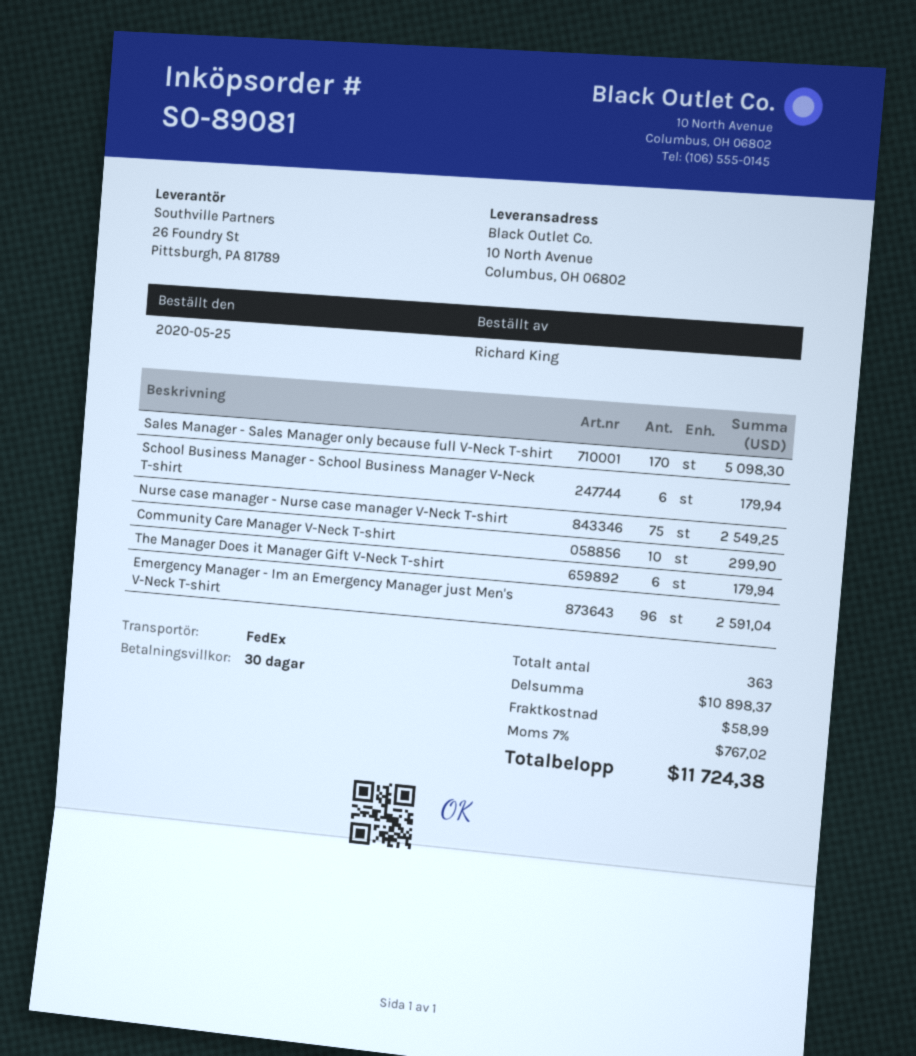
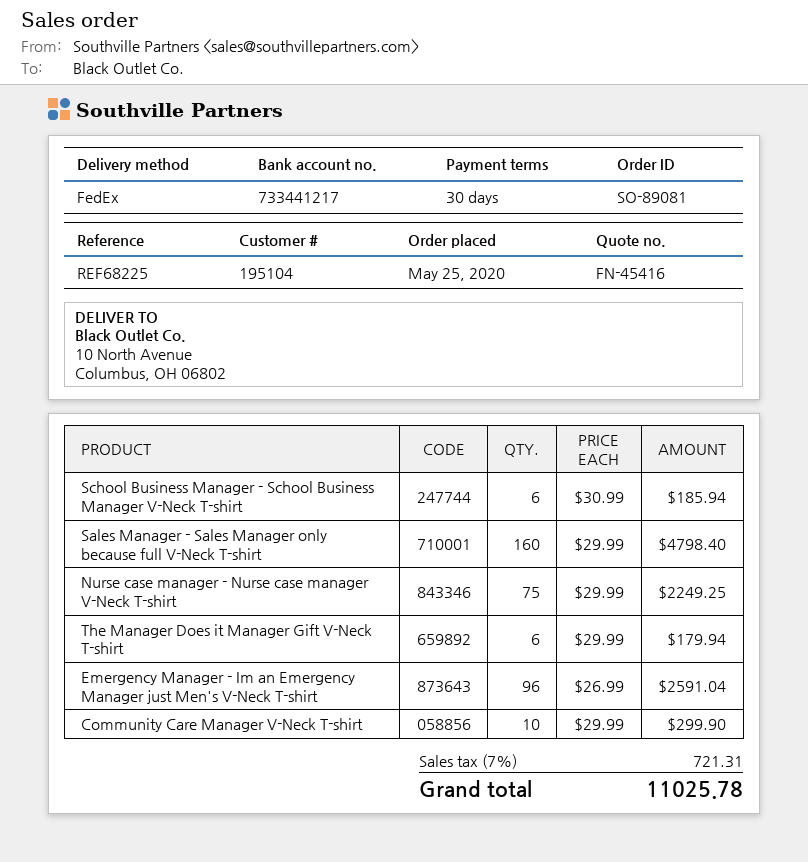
Sales Manager - Sales Manager only because full V-Neck T-shirt: 170 for 5098.30 -> 160 for 4798.40
School Business Manager - School Business Manager V-Neck T-shirt: 6 for 179.94 -> 6 for 185.94
Nurse case manager - Nurse case manager V-Neck T-shirt: 75 for 2549.25 -> 75 for 2249.25
shipping: 58.99 -> none
tax: 7% = 767.02 -> 7% = 721.31
total: 11724.38 -> 11025.78

